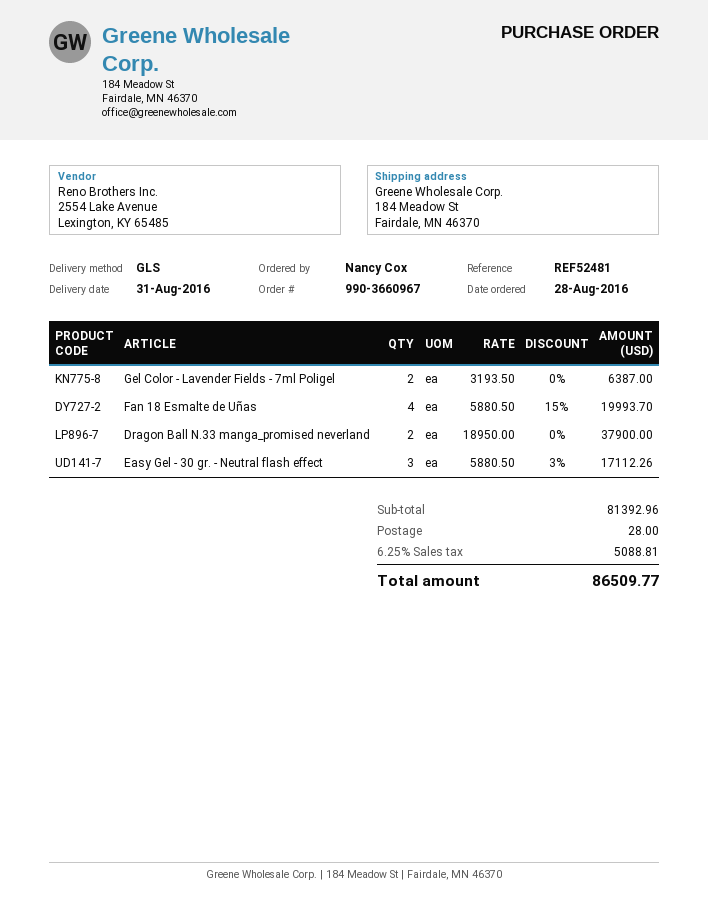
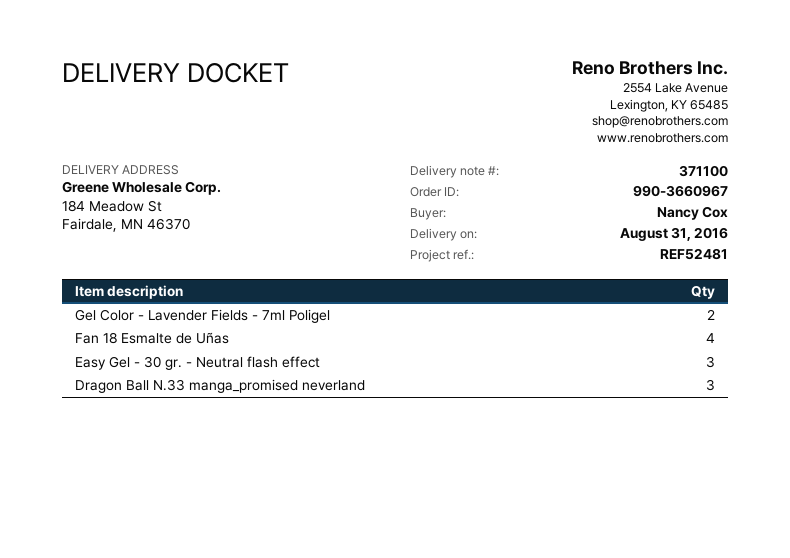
Dragon Ball N.33 manga_promised neverland: 2 -> 3

